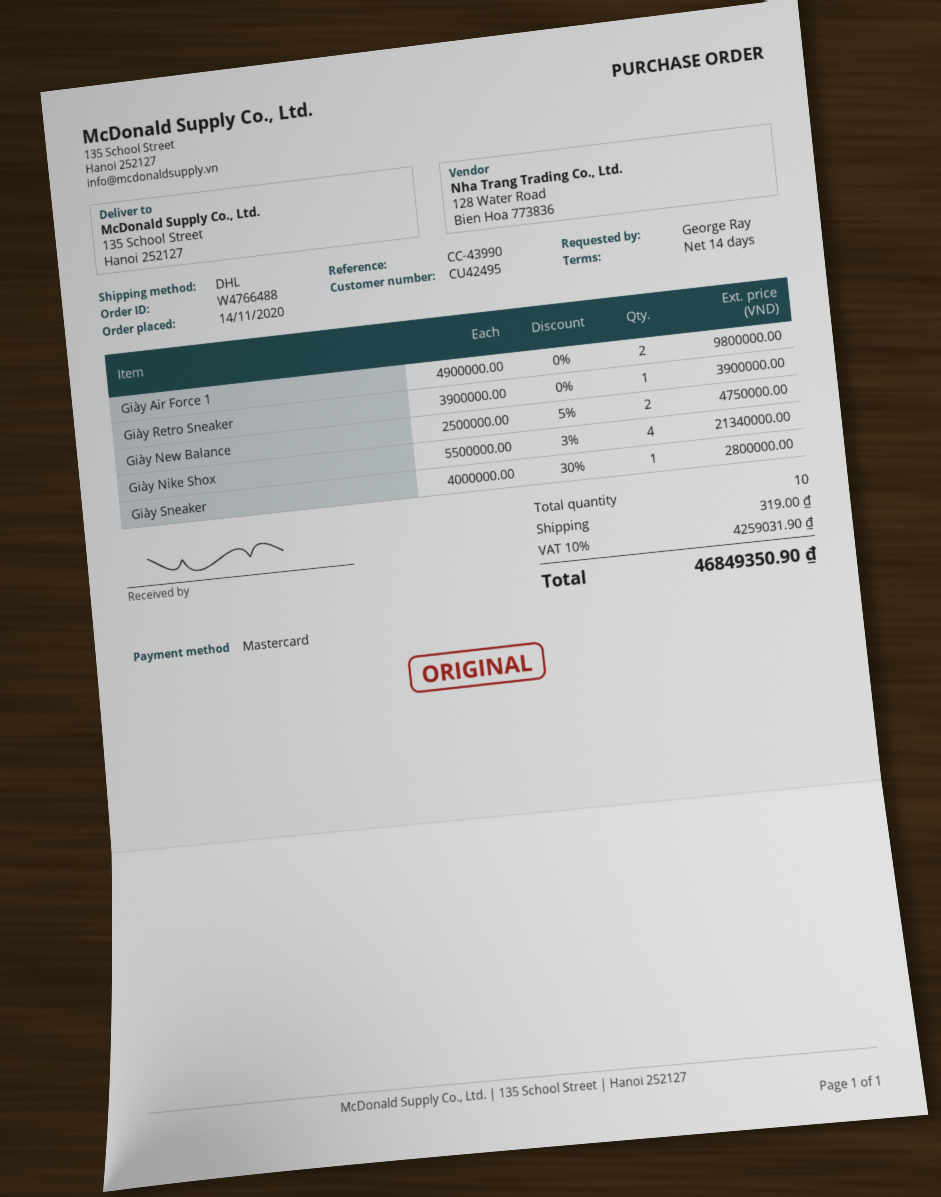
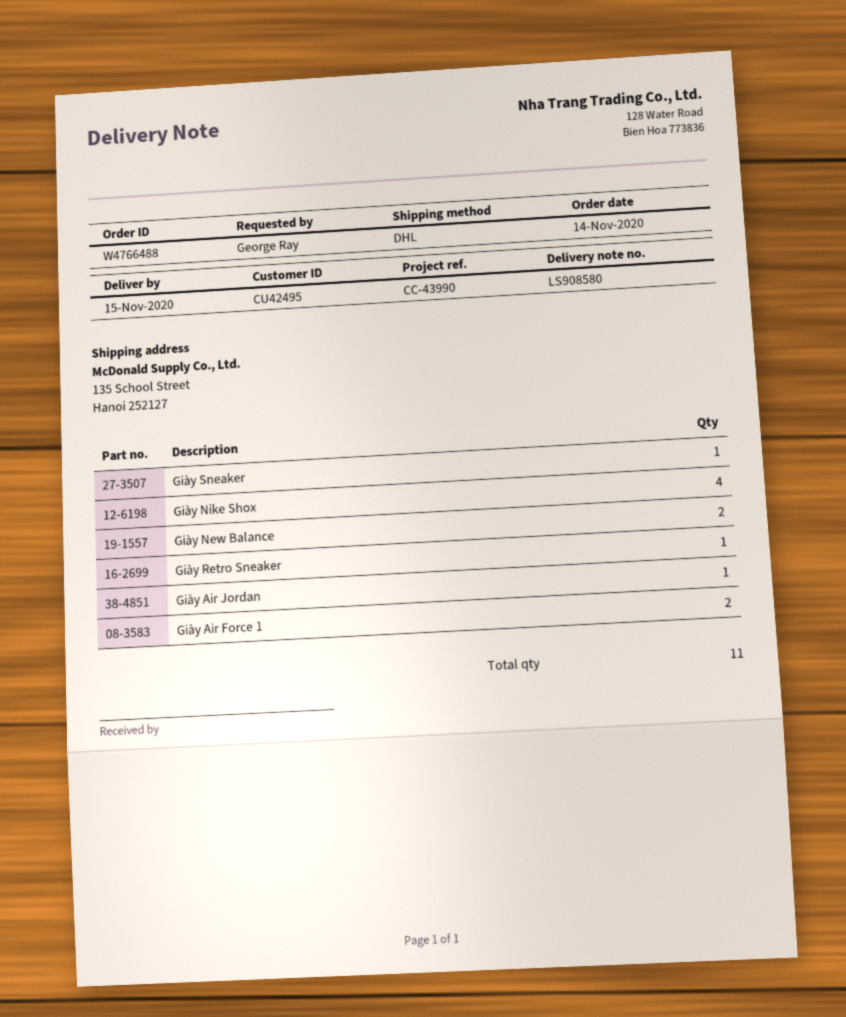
Giày Air Jordan: none -> 1
total quantity: 10 -> 11

